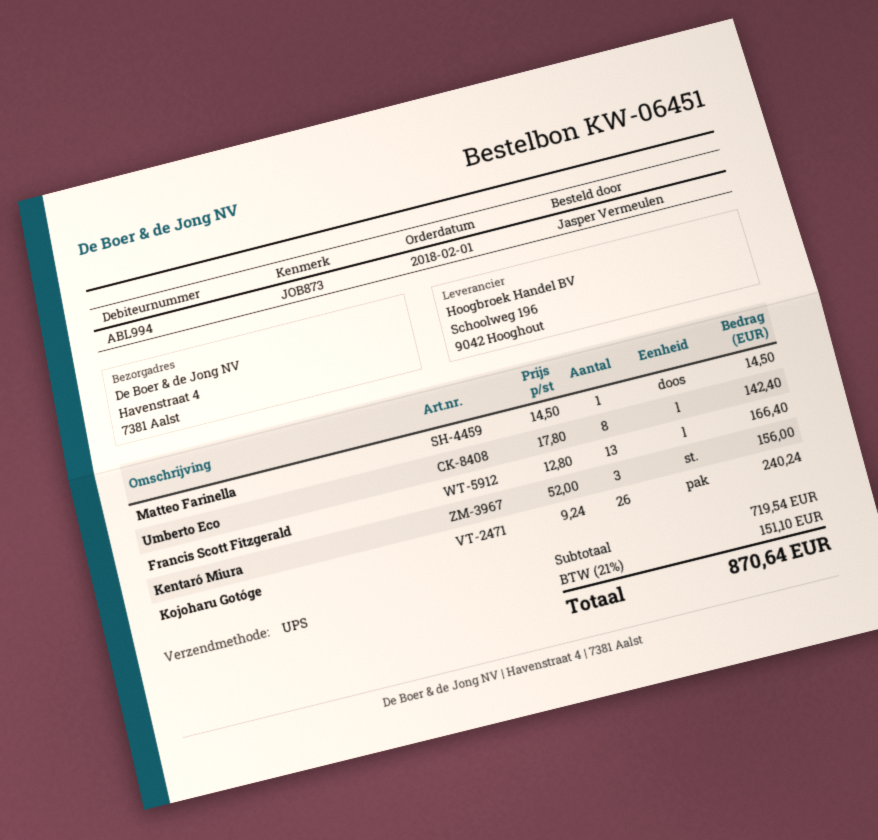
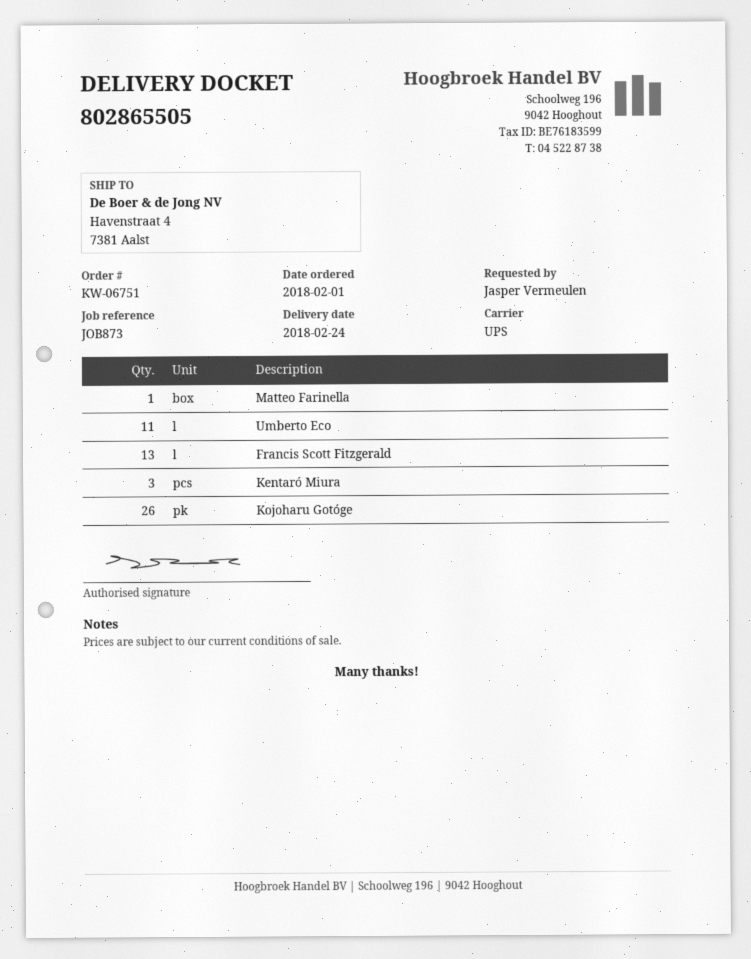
order number: KW-06451 -> KW-06751
Umberto Eco: 8 -> 11

